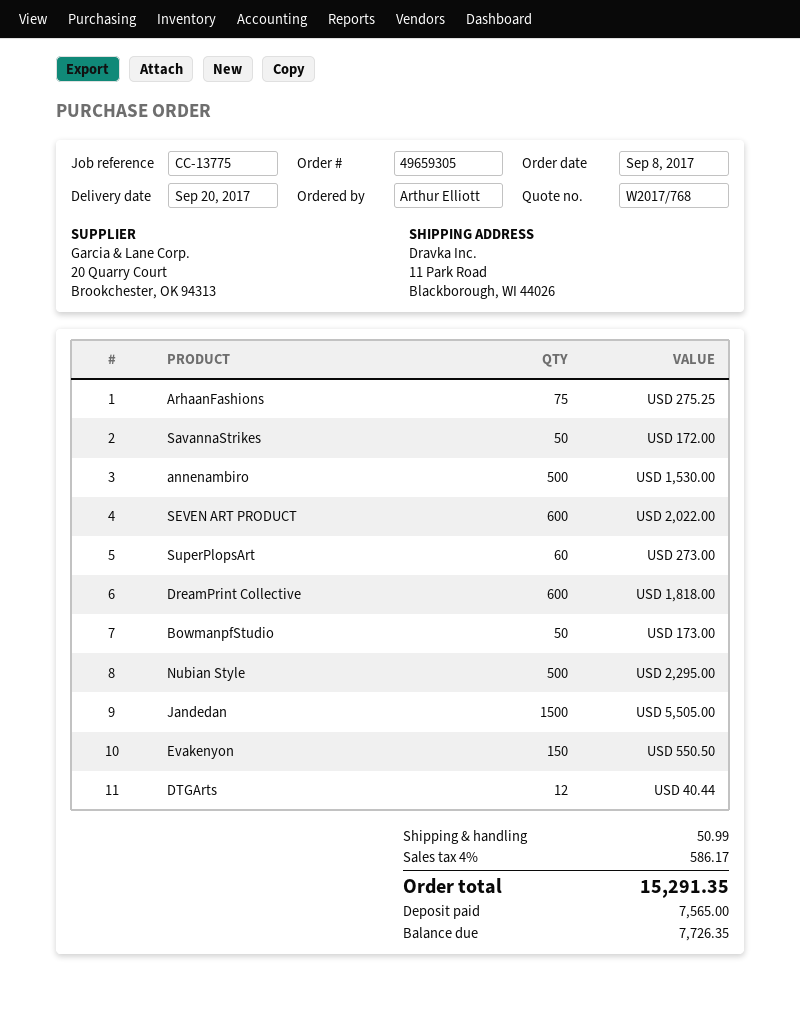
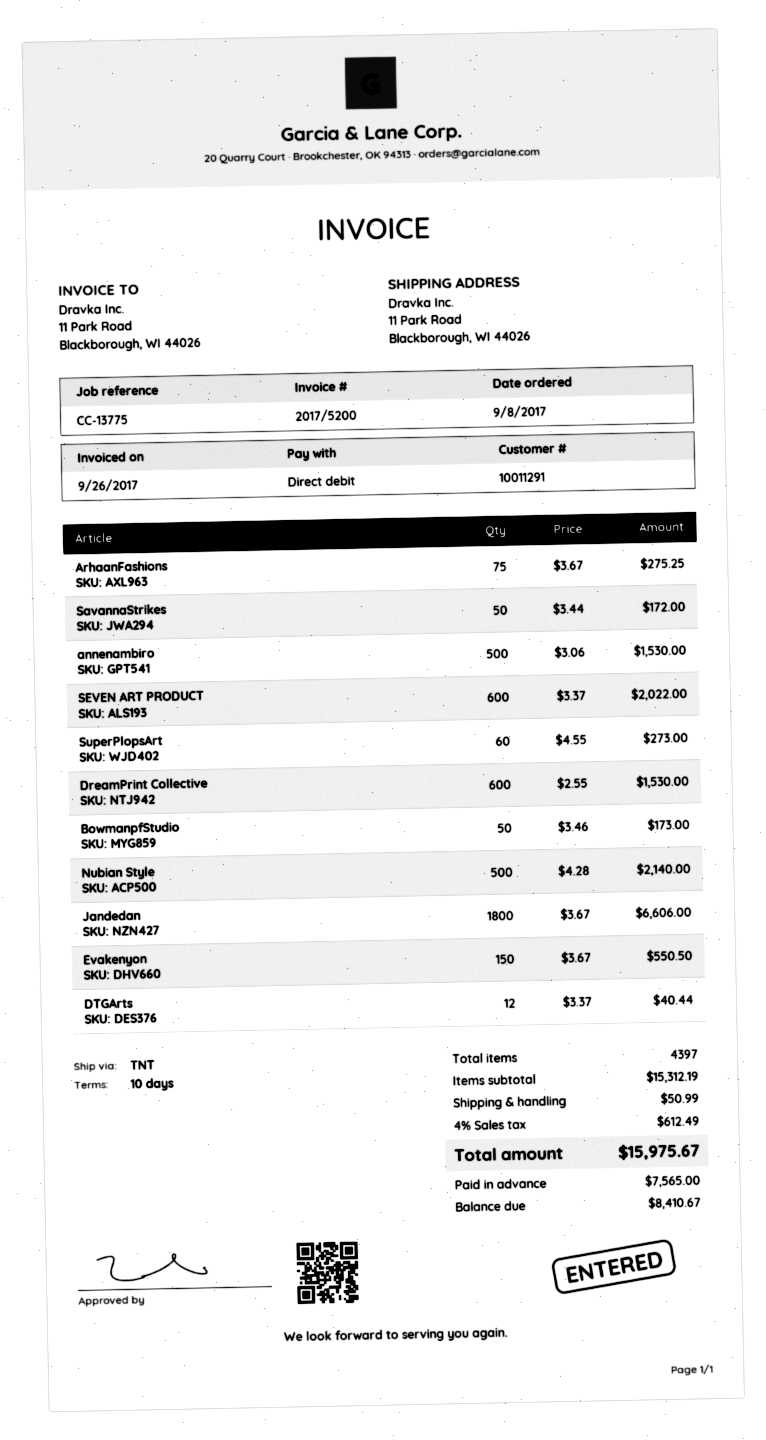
DreamPrint Collective: 600 for 1818.00 -> 600 for 1530.00
Nubian Style: 500 for 2295.00 -> 500 for 2140.00
Jandedan: 1500 for 5505.00 -> 1800 for 6606.00
tax: 4% = 586.17 -> 4% = 612.49
total: 15291.35 -> 15975.67
balance: 7726.35 -> 8410.67

